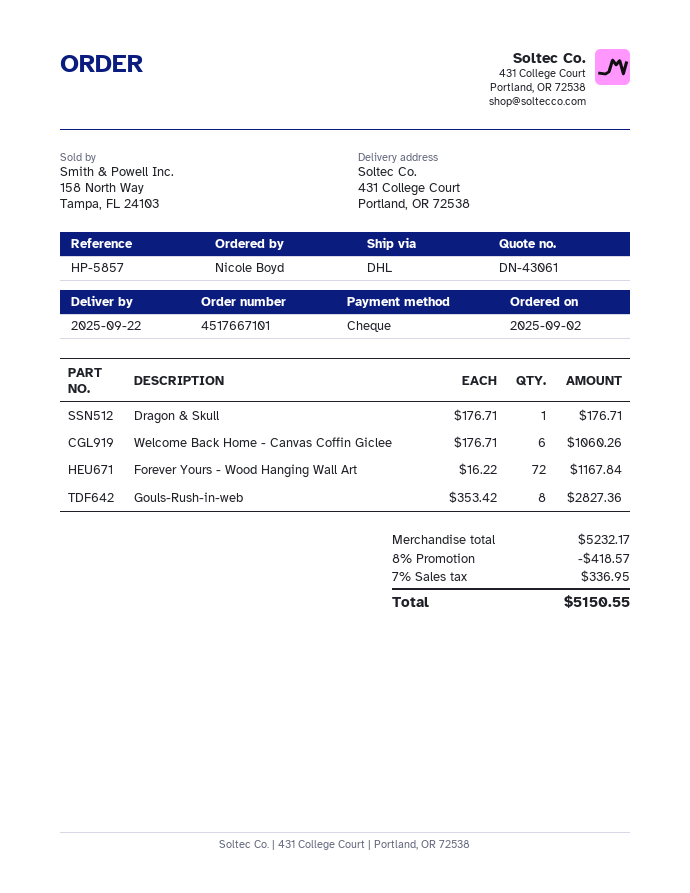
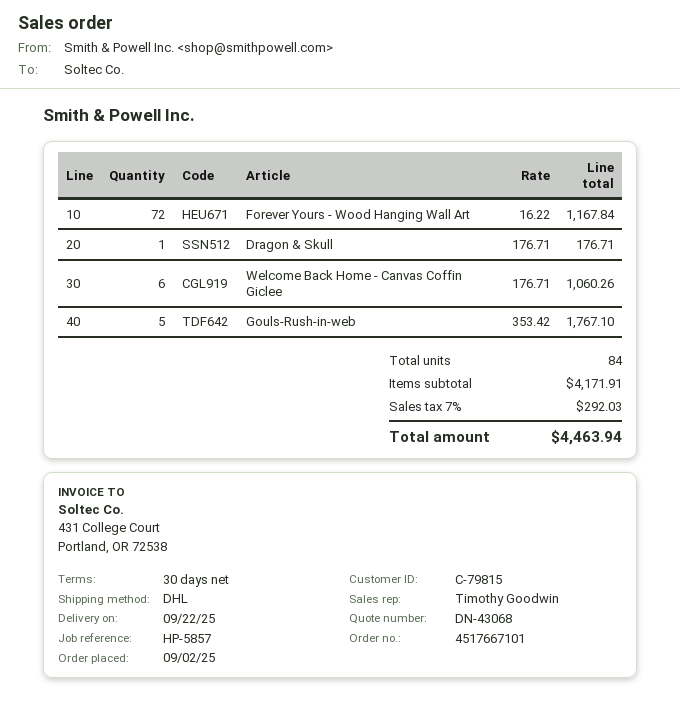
quote number: DN-43061 -> DN-43068
Gouls-Rush-in-web: 8 x 353.42 = 2827.36 -> 5 x 353.42 = 1767.10
subtotal: 5232.17 -> 4171.91
discount: 8% = 418.57 -> none
tax: 7% = 336.95 -> 7% = 292.03
total: 5150.55 -> 4463.94

